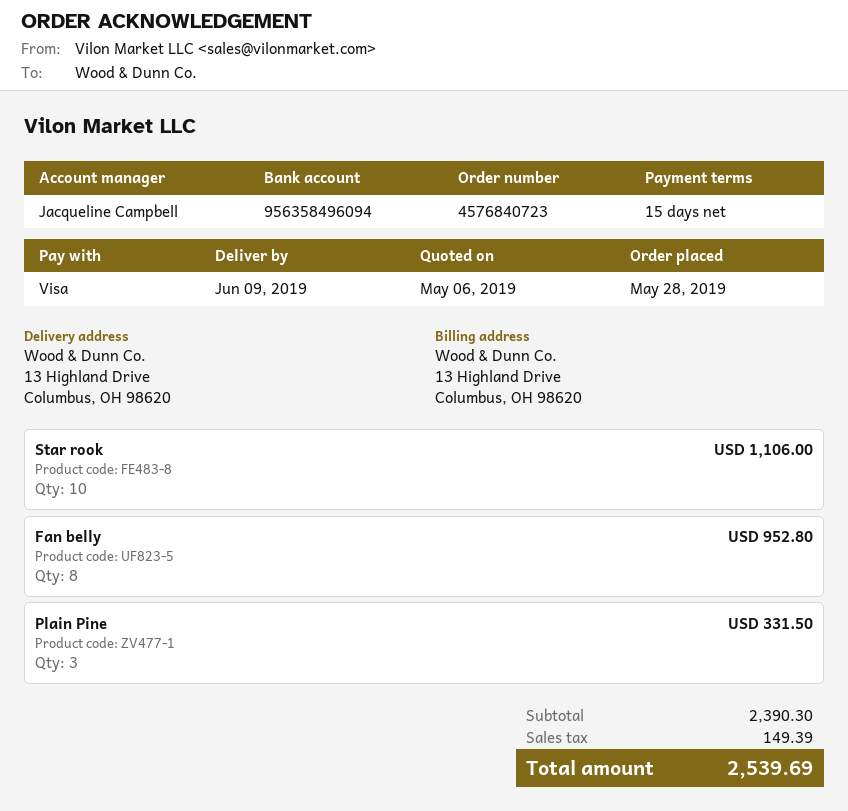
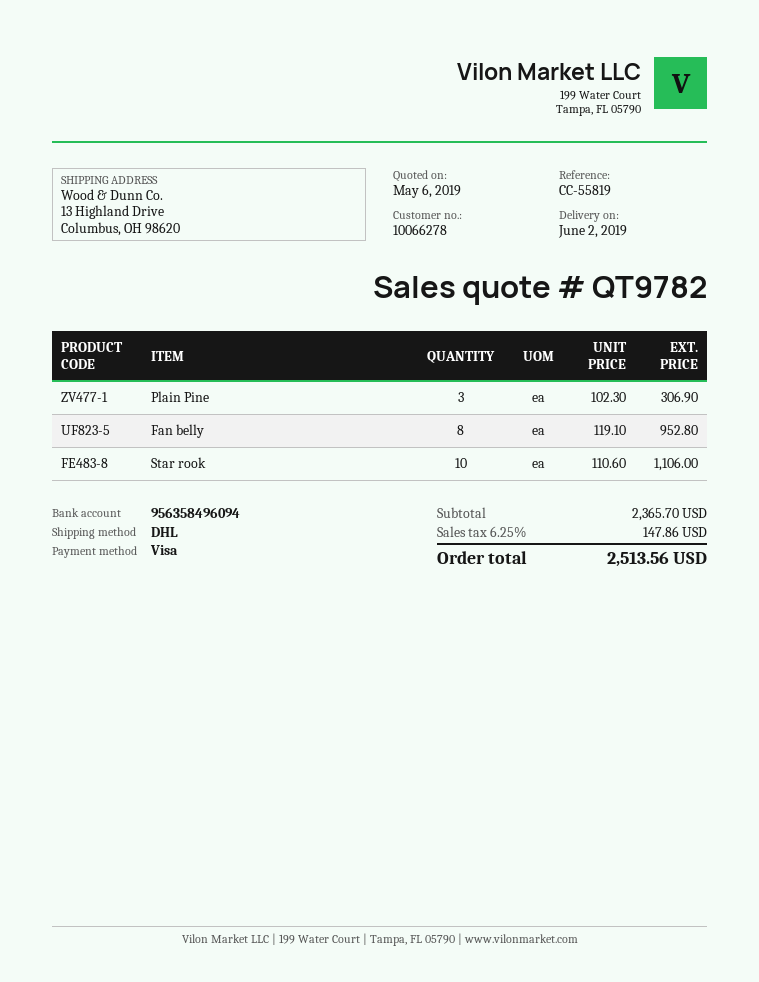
delivery date: 2019-06-09 -> 2019-06-02
Plain Pine: 3 for 331.50 -> 3 for 306.90
subtotal: 2390.30 -> 2365.70
tax: 149.39 -> 147.86
total: 2539.69 -> 2513.56

